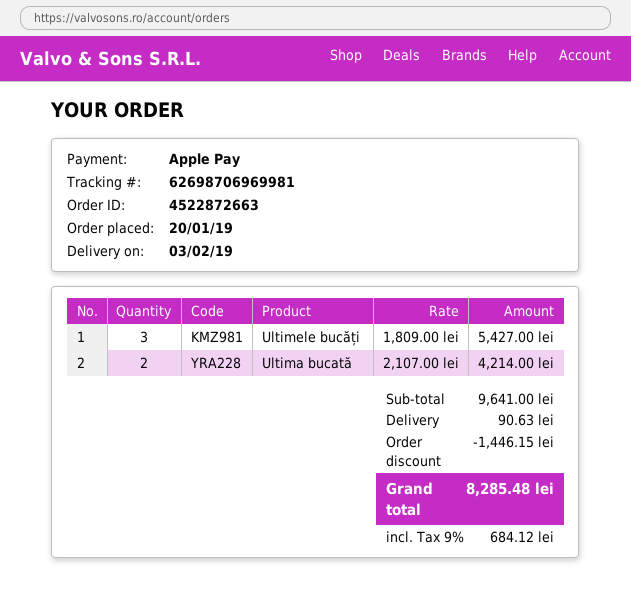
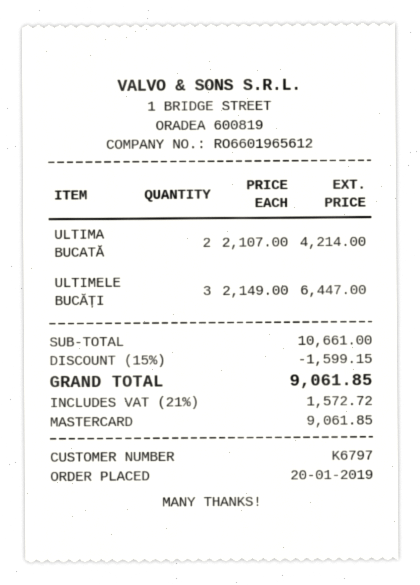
payment method: Apple Pay -> Mastercard
Ultimele bucăți: 3 x 1809.00 = 5427.00 -> 3 x 2149.00 = 6447.00
subtotal: 9641.00 -> 10661.00
discount: 1446.15 -> 1599.15
shipping: 90.63 -> none
tax: 9% = 684.12 -> 21% = 1572.72
total: 8285.48 -> 9061.85

